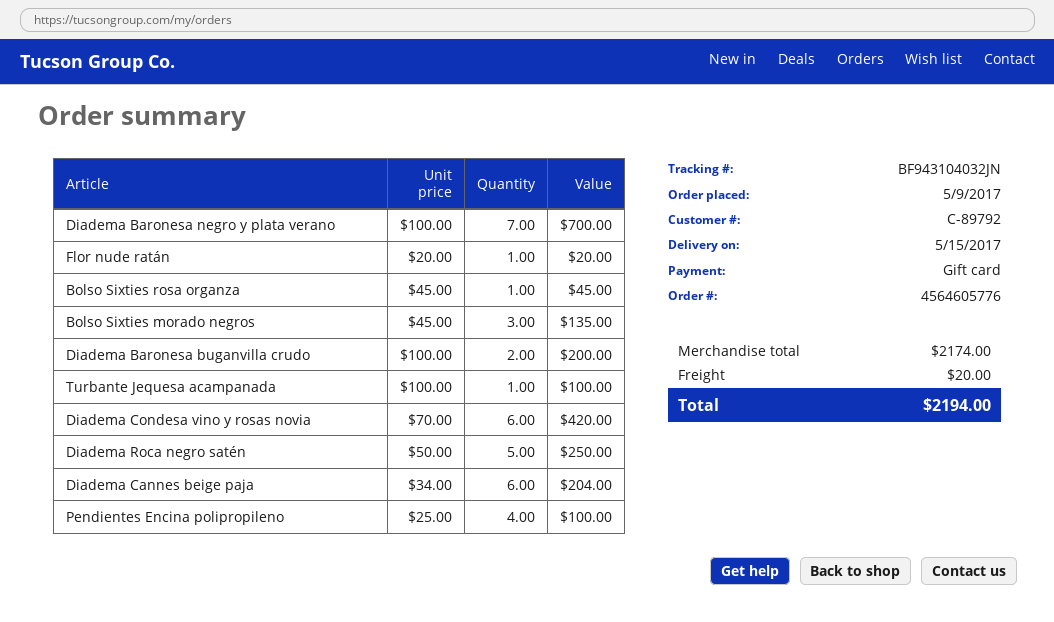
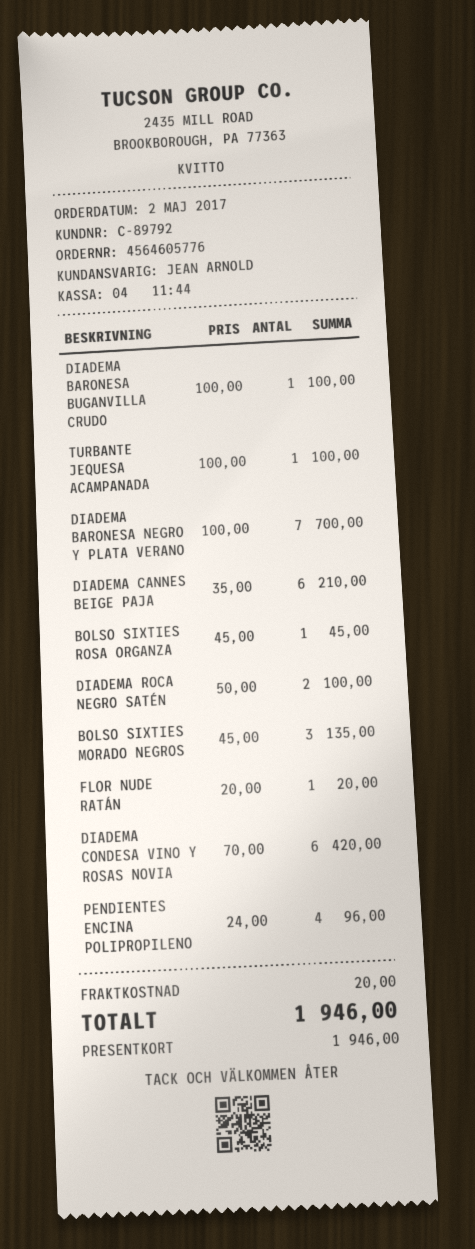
order date: 2017-05-09 -> 2017-05-02
Diadema Baronesa buganvilla crudo: 2 x 100.00 = 200.00 -> 1 x 100.00 = 100.00
Diadema Roca negro satén: 5 x 50.00 = 250.00 -> 2 x 50.00 = 100.00
Diadema Cannes beige paja: 6 x 34.00 = 204.00 -> 6 x 35.00 = 210.00
Pendientes Encina polipropileno: 4 x 25.00 = 100.00 -> 4 x 24.00 = 96.00
total: 2194.00 -> 1946.00

